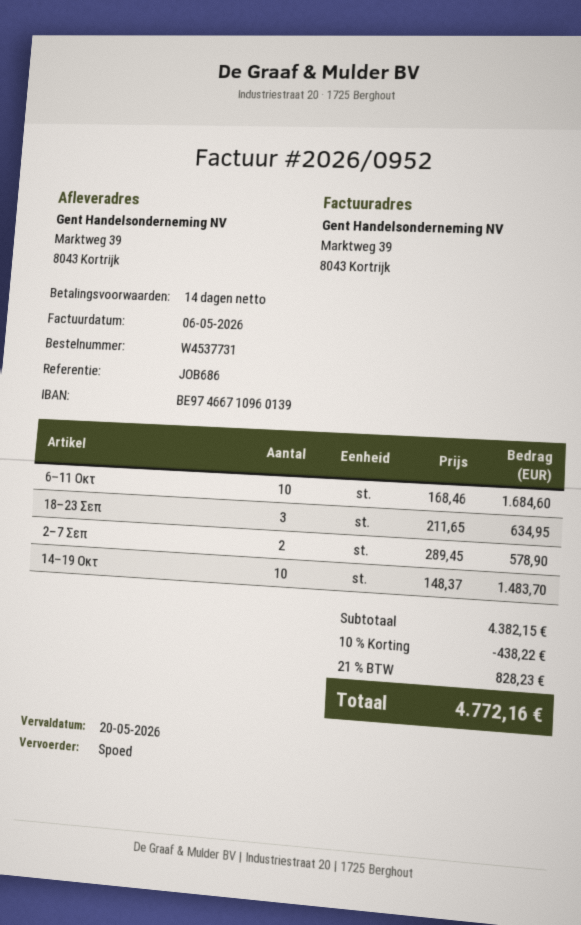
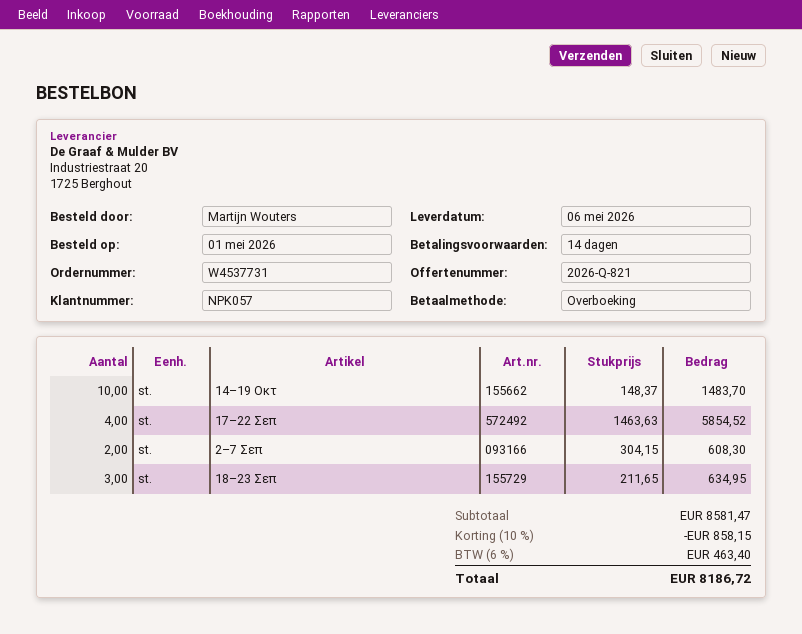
6–11 Οκτ: 10 x 168.46 = 1684.60 -> none
2–7 Σεπ: 2 x 289.45 = 578.90 -> 2 x 304.15 = 608.30
17–22 Σεπ: none -> 4 x 1463.63 = 5854.52
subtotal: 4382.15 -> 8581.47
discount: 10% = 438.22 -> 10% = 858.15
tax: 21% = 828.23 -> 6% = 463.40
total: 4772.16 -> 8186.72

